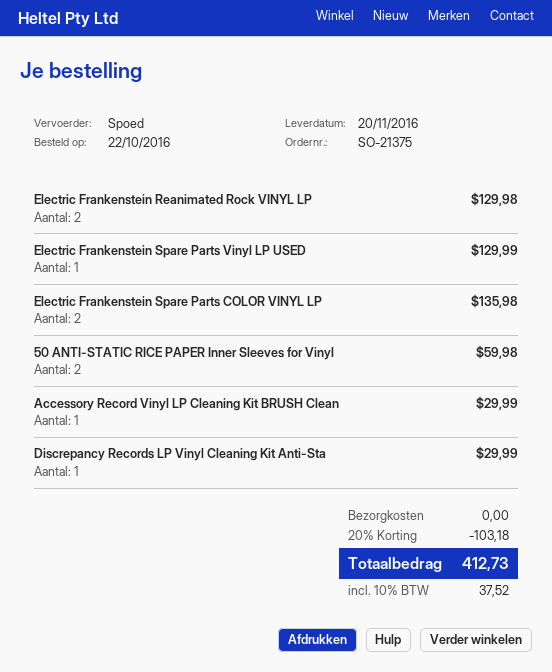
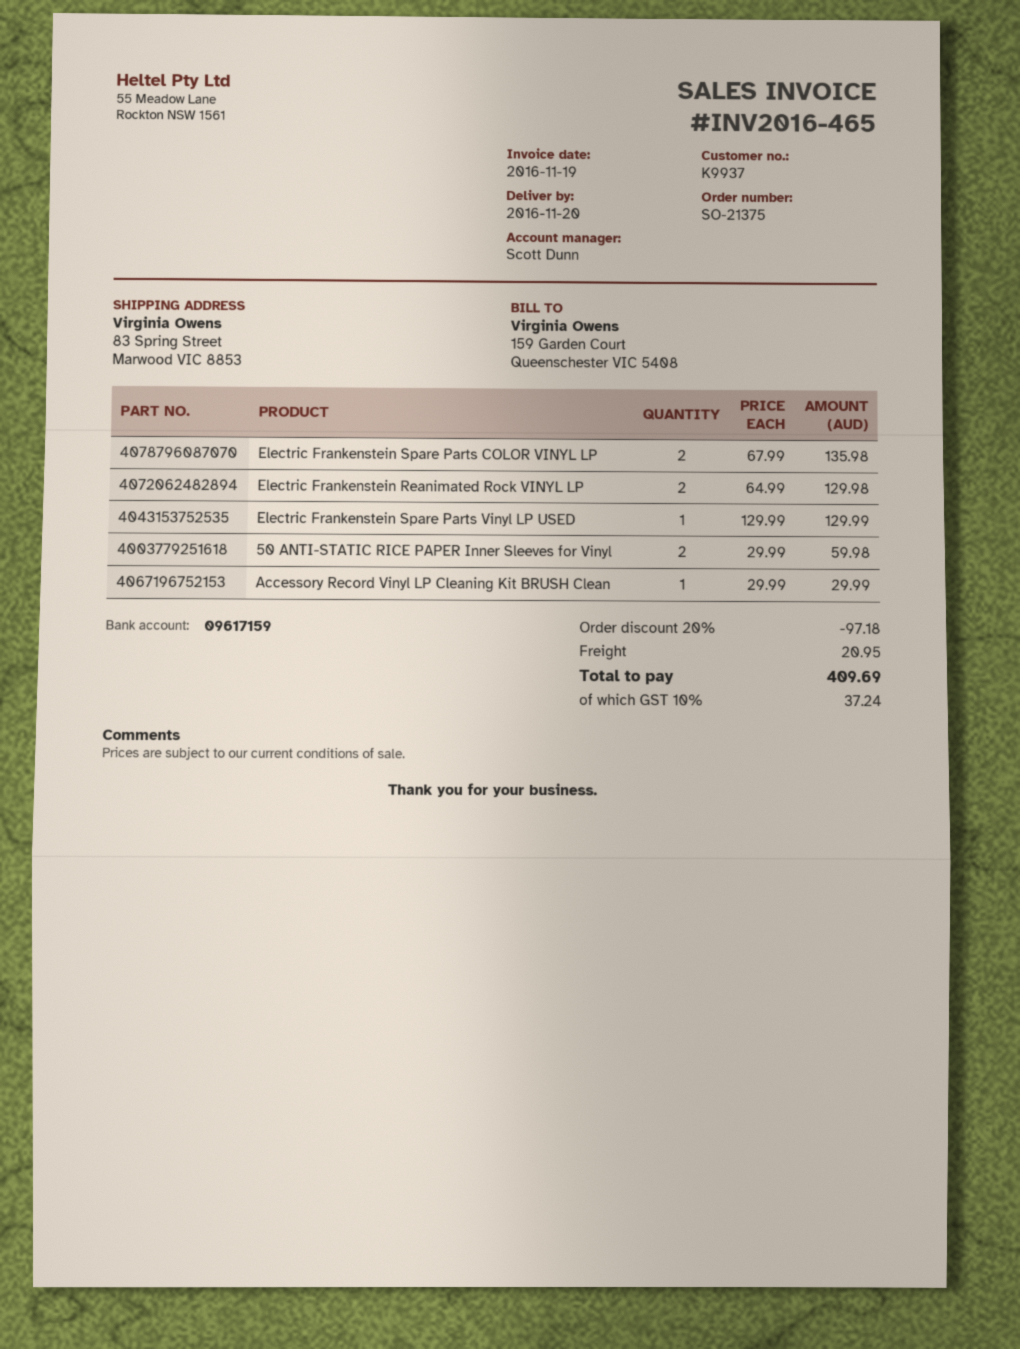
Discrepancy Records LP Vinyl Cleaning Kit Anti-Sta: 1 for 29.99 -> none
discount: 20% = 103.18 -> 20% = 97.18
shipping: 0.00 -> 20.95
tax: 10% = 37.52 -> 10% = 37.24
total: 412.73 -> 409.69

